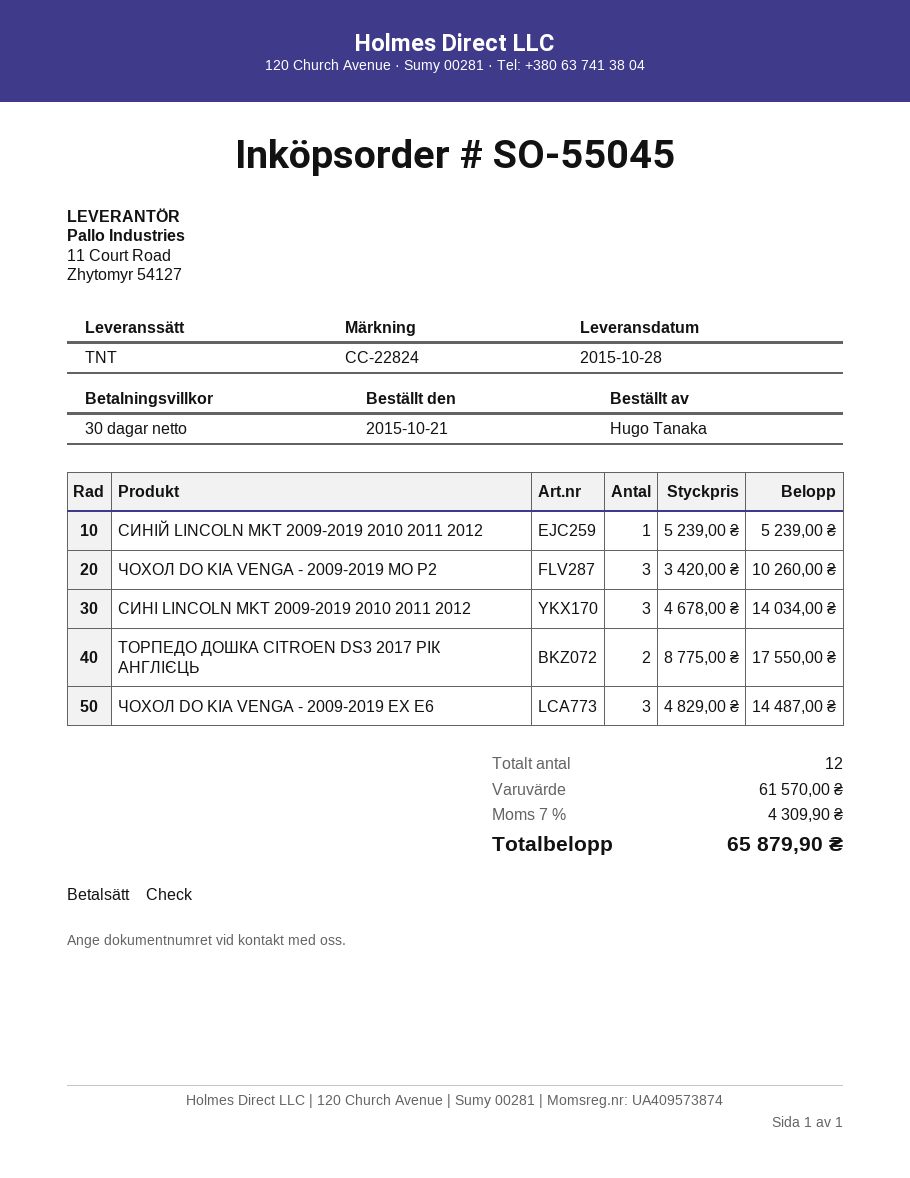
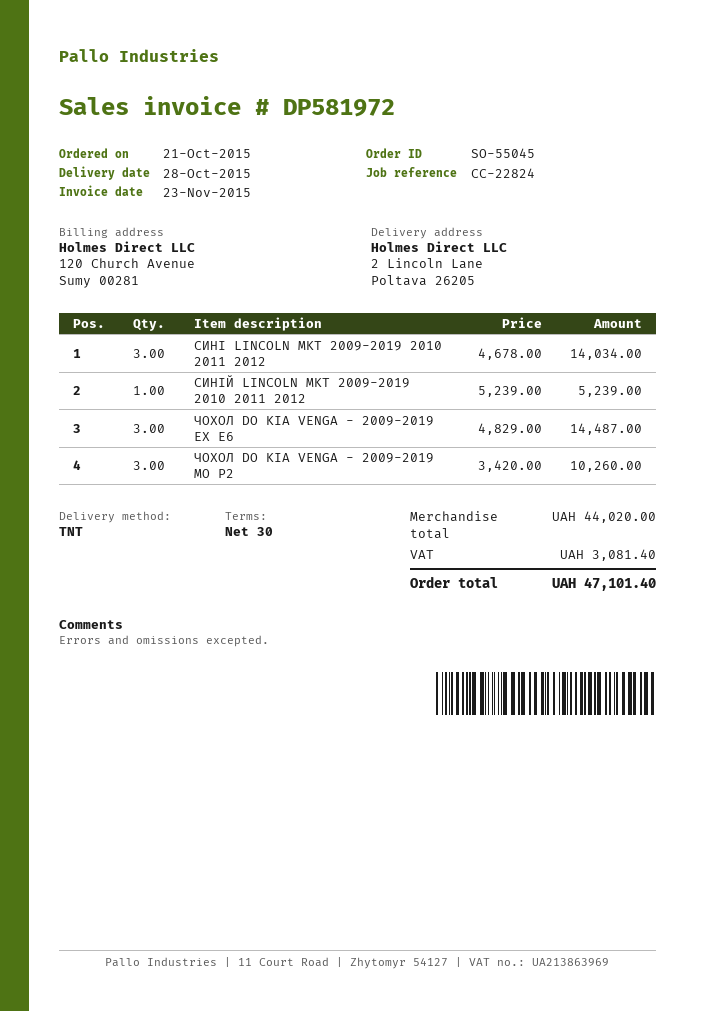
ТОРПЕДО ДОШКА CITROEN DS3 2017 РІК АНГЛІЄЦЬ: 2 x 8775.00 = 17550.00 -> none
subtotal: 61570.00 -> 44020.00
tax: 4309.90 -> 3081.40
total: 65879.90 -> 47101.40

